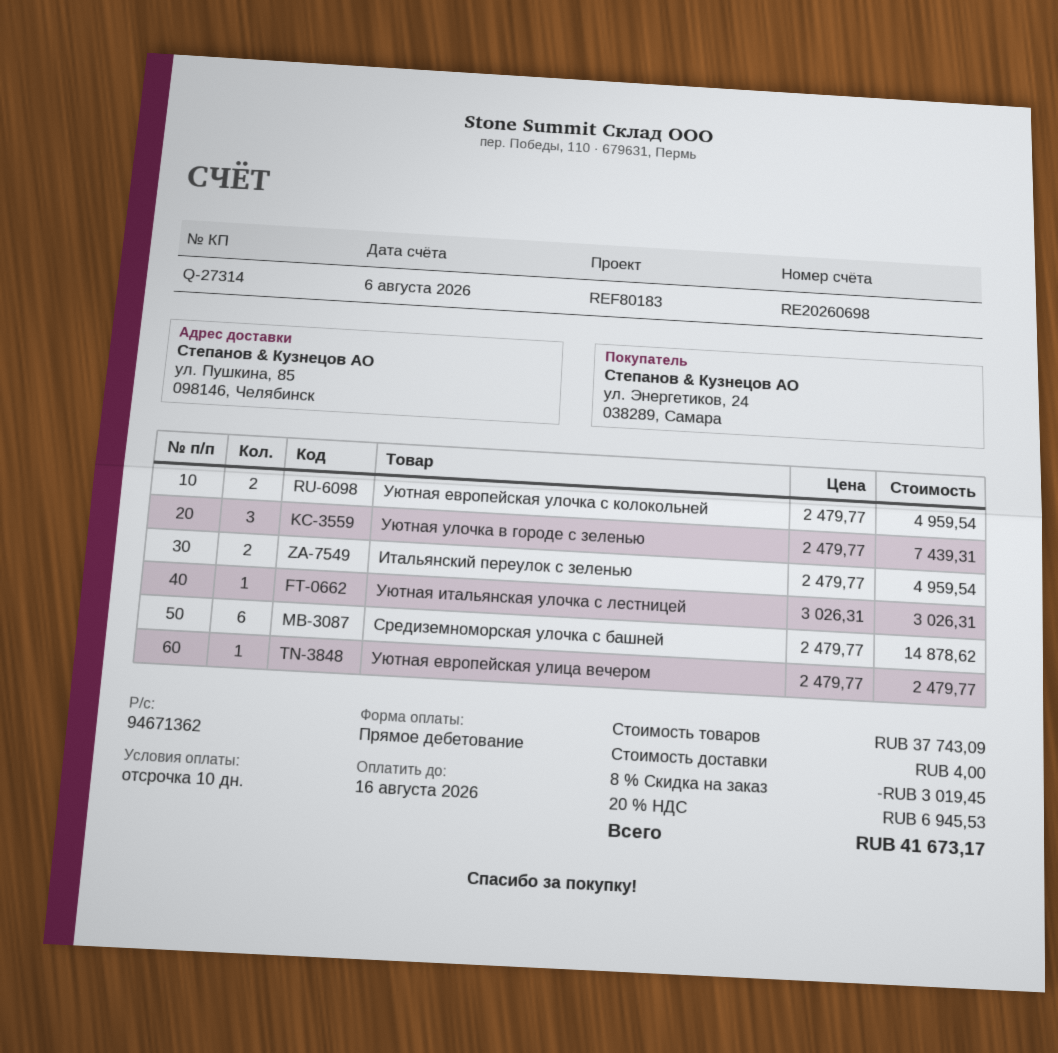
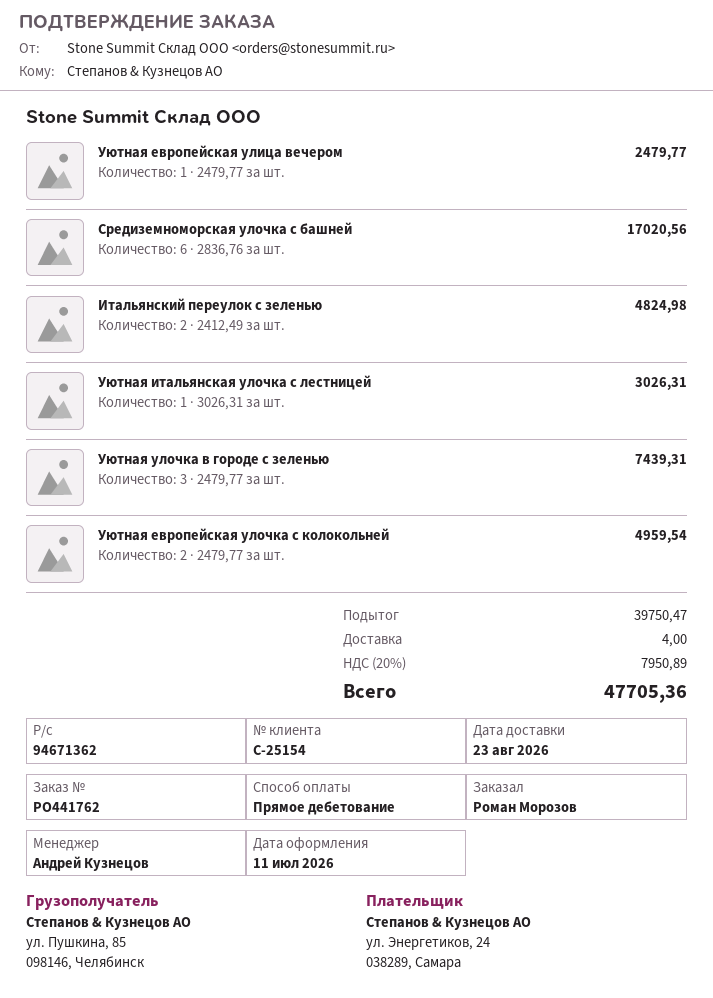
Итальянский переулок с зеленью: 2 x 2479.77 = 4959.54 -> 2 x 2412.49 = 4824.98
Средиземноморская улочка с башней: 6 x 2479.77 = 14878.62 -> 6 x 2836.76 = 17020.56
subtotal: 37743.09 -> 39750.47
discount: 8% = 3019.45 -> none
tax: 20% = 6945.53 -> 20% = 7950.89
total: 41673.17 -> 47705.36

